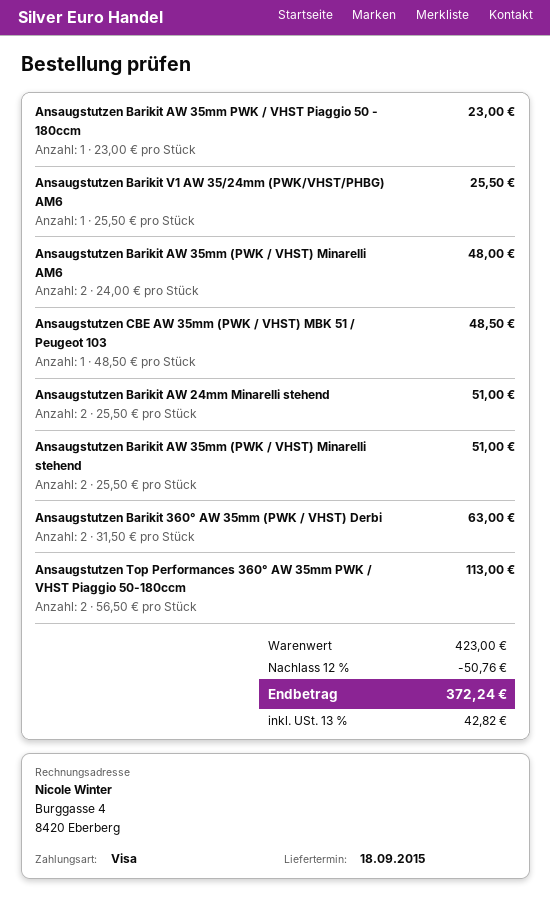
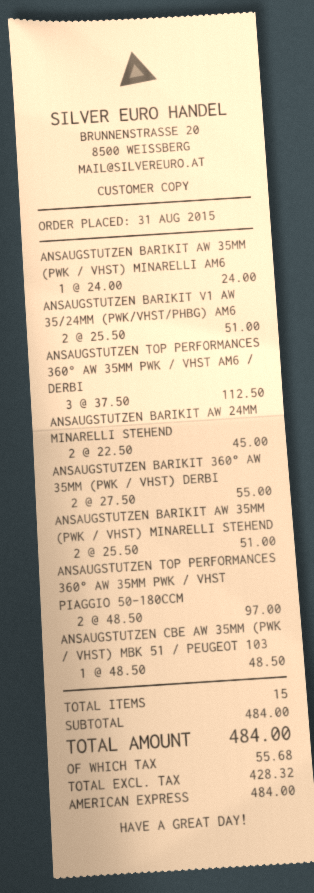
payment method: Visa -> American Express
Ansaugstutzen Barikit AW 35mm PWK / VHST Piaggio 50 - 180ccm: 1 x 23.00 = 23.00 -> none
Ansaugstutzen Barikit V1 AW 35/24mm (PWK/VHST/PHBG) AM6: 1 x 25.50 = 25.50 -> 2 x 25.50 = 51.00
Ansaugstutzen Barikit AW 35mm (PWK / VHST) Minarelli AM6: 2 x 24.00 = 48.00 -> 1 x 24.00 = 24.00
Ansaugstutzen Barikit AW 24mm Minarelli stehend: 2 x 25.50 = 51.00 -> 2 x 22.50 = 45.00
Ansaugstutzen Barikit 360° AW 35mm (PWK / VHST) Derbi: 2 x 31.50 = 63.00 -> 2 x 27.50 = 55.00
Ansaugstutzen Top Performances 360° AW 35mm PWK / VHST Piaggio 50-180ccm: 2 x 56.50 = 113.00 -> 2 x 48.50 = 97.00
ANSAUGSTUTZEN TOP PERFORMANCES 360° AW 35MM PWK / VHST AM6 / DERBI: none -> 3 x 37.50 = 112.50
subtotal: 423.00 -> 484.00
discount: 12% = 50.76 -> none
tax: 42.82 -> 55.68
total: 372.24 -> 484.00

